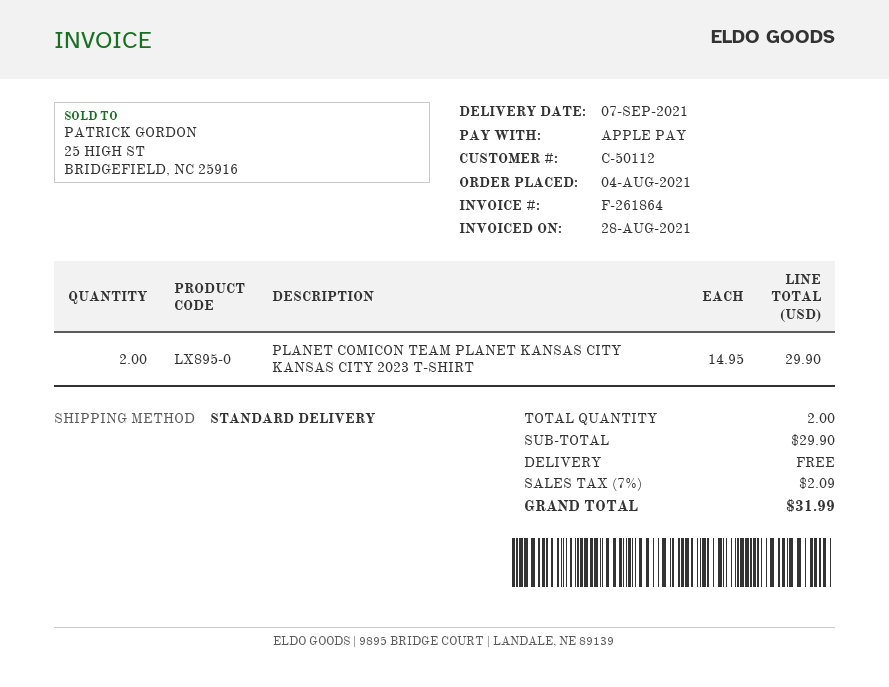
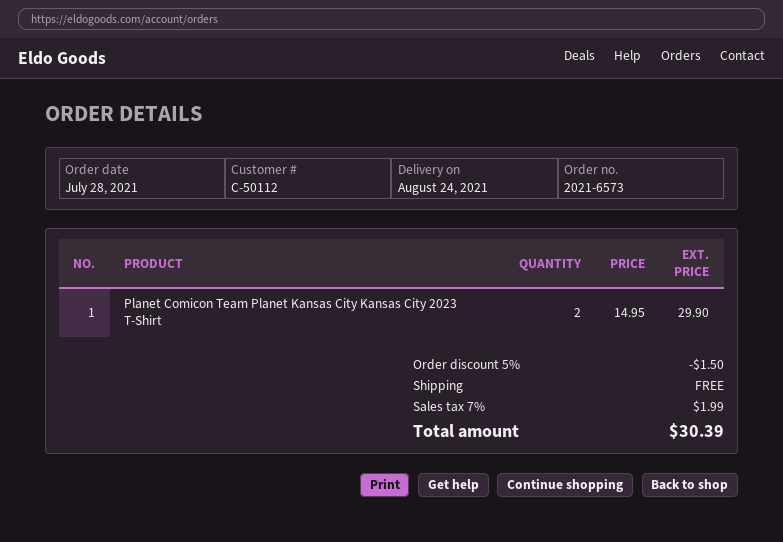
order date: 2021-08-04 -> 2021-07-28
delivery date: 2021-09-07 -> 2021-08-24
discount: none -> 5% = 1.50
tax: 7% = 2.09 -> 7% = 1.99
total: 31.99 -> 30.39

